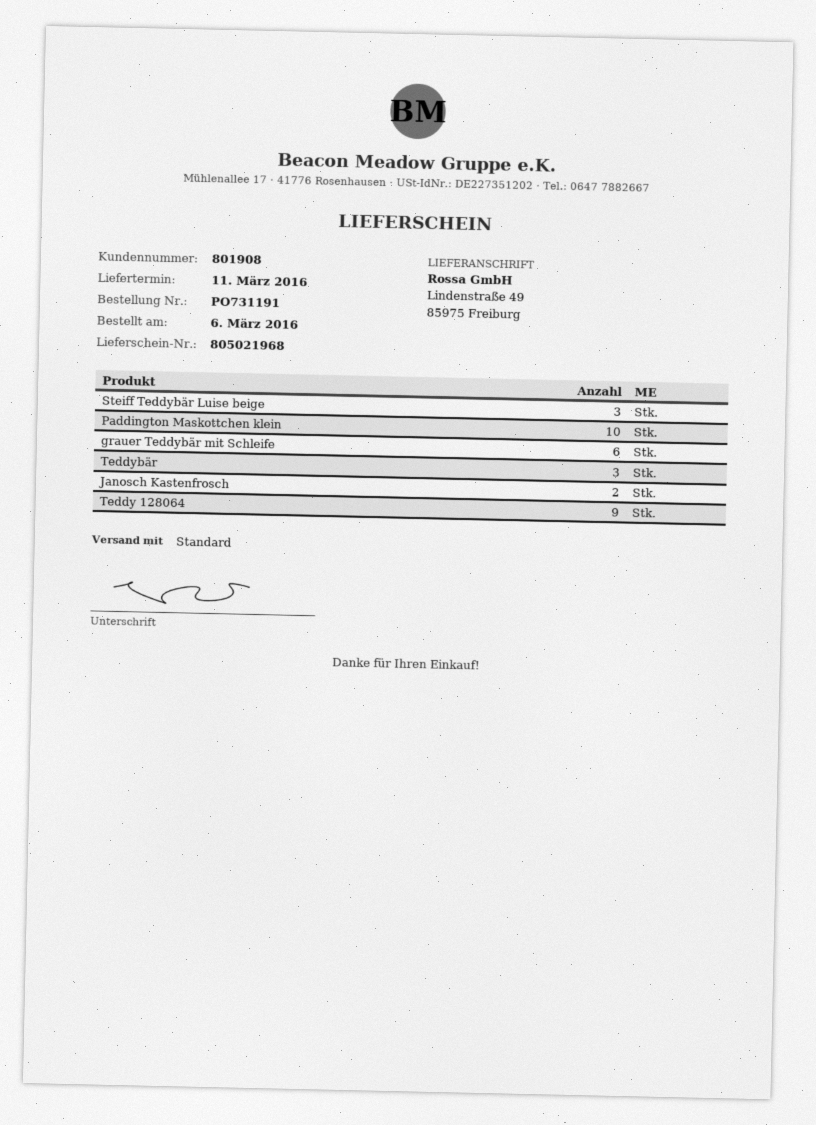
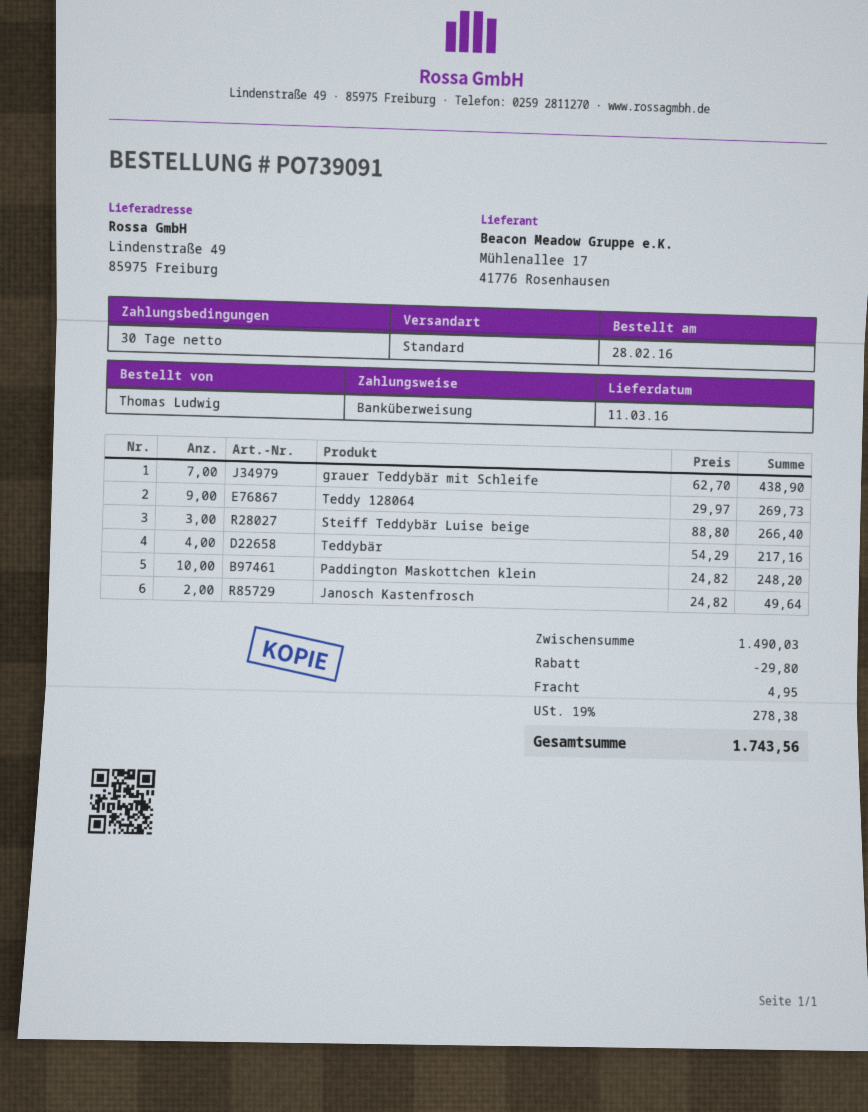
order number: PO731191 -> PO739091
order date: 2016-03-06 -> 2016-02-28
grauer Teddybär mit Schleife: 6 -> 7
Teddybär: 3 -> 4

